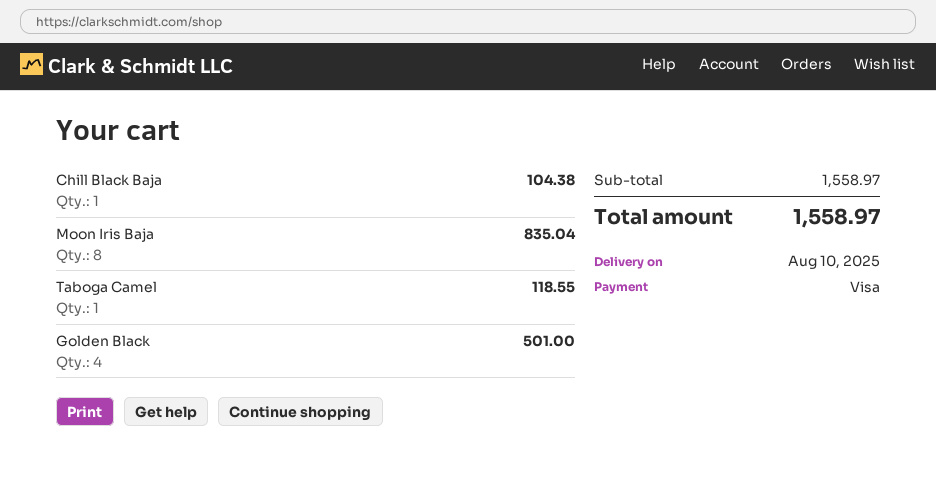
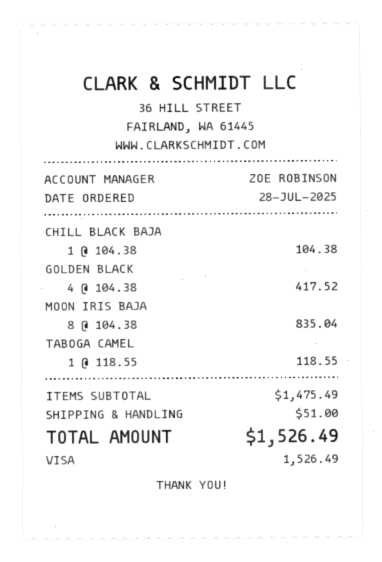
Golden Black: 4 for 501.00 -> 4 for 417.52
subtotal: 1558.97 -> 1475.49
shipping: none -> 51.00
total: 1558.97 -> 1526.49

